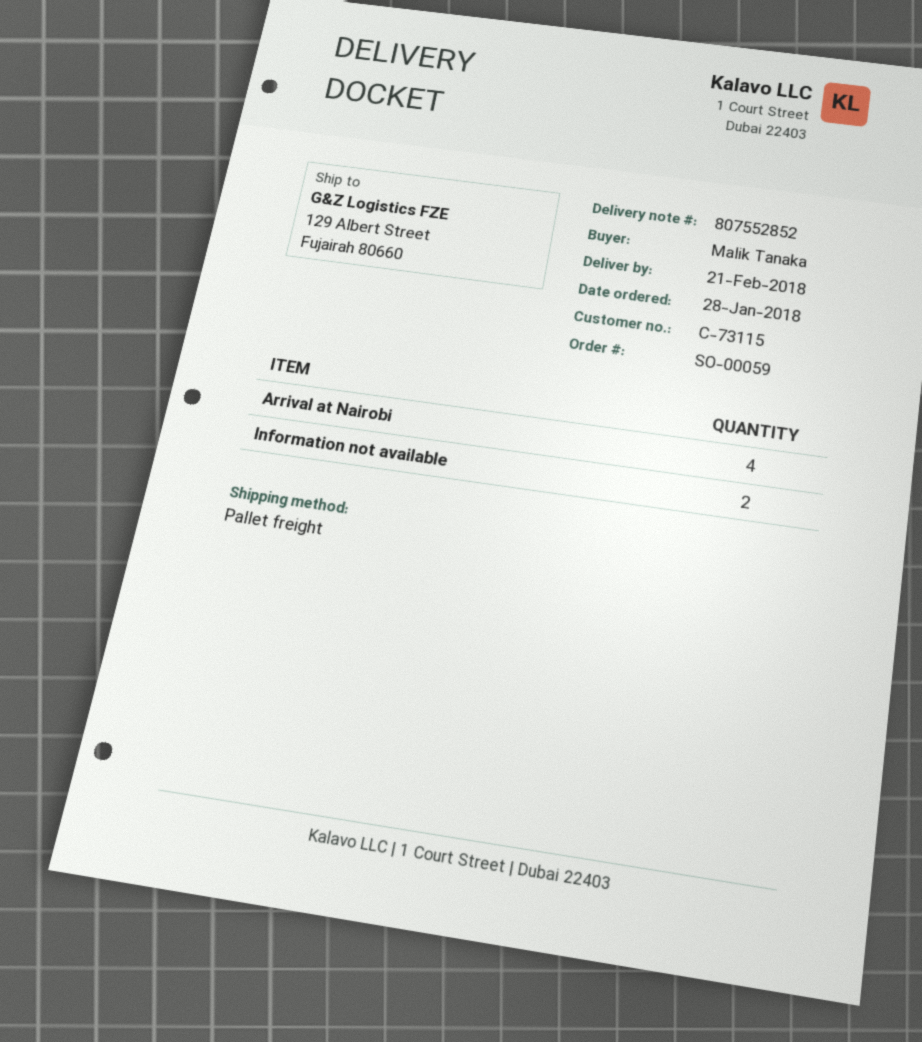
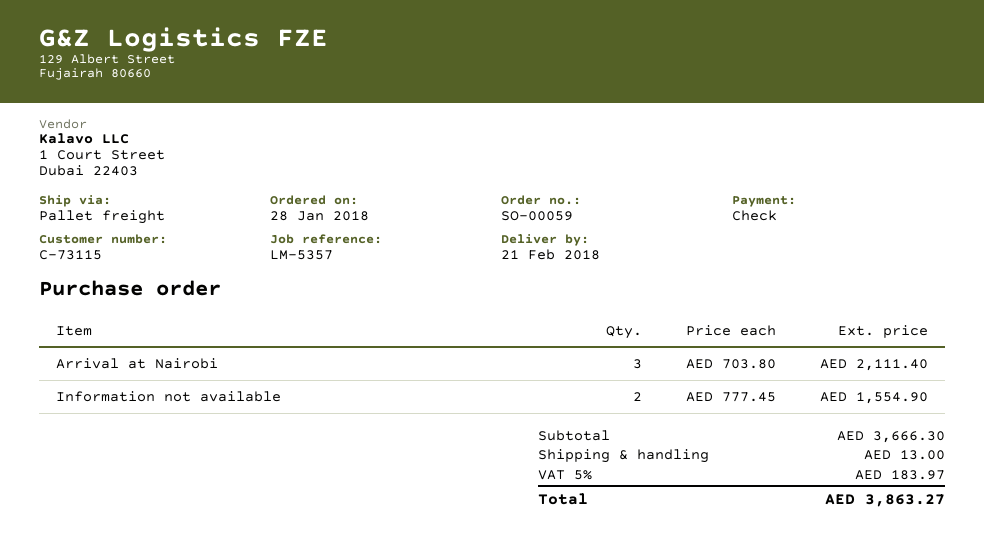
Arrival at Nairobi: 4 -> 3

